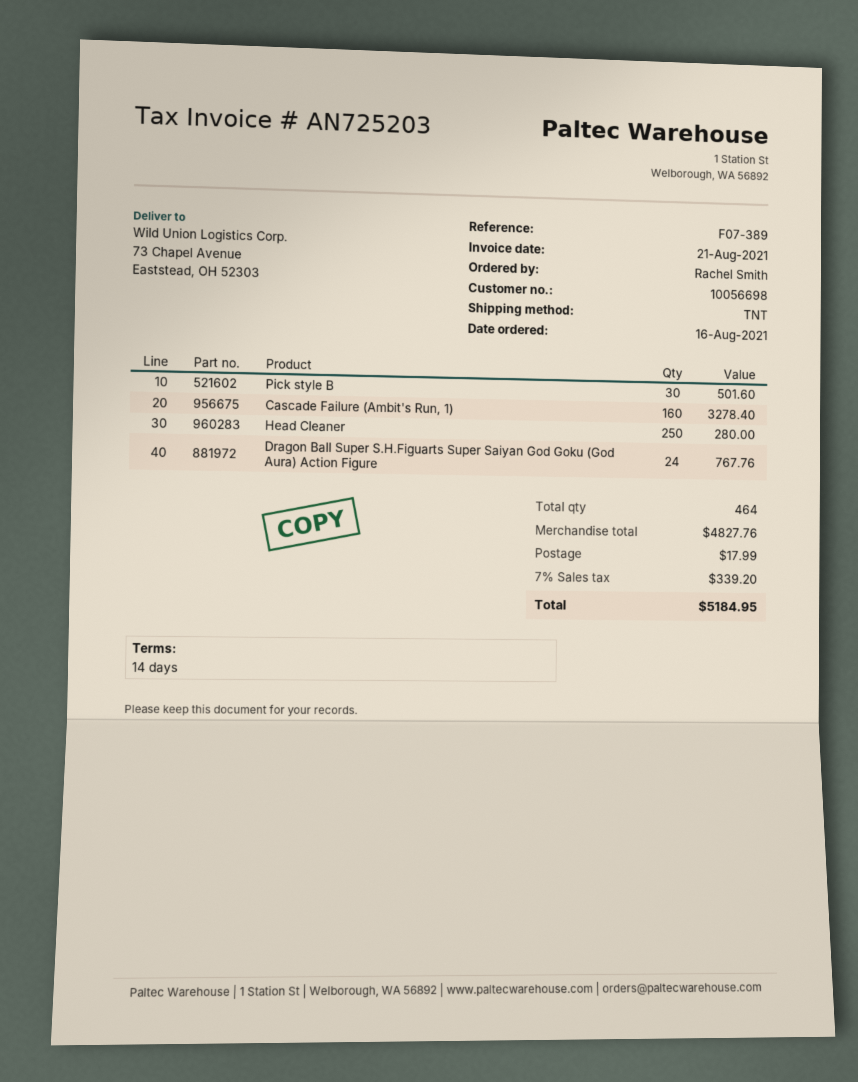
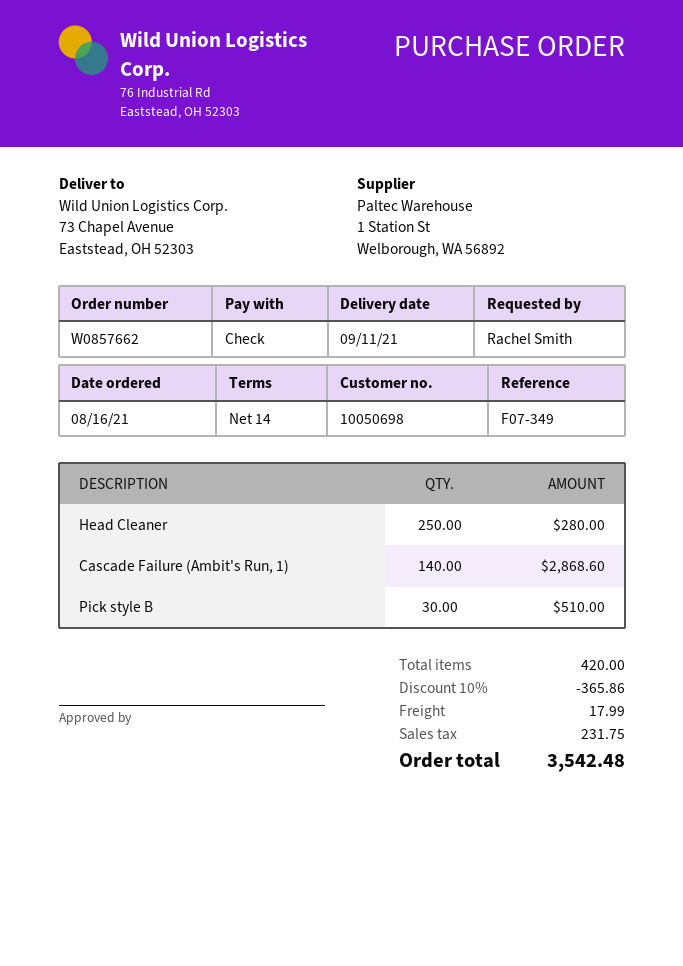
customer number: 10056698 -> 10050698
reference: F07-389 -> F07-349
Pick style B: 30 for 501.60 -> 30 for 510.00
Cascade Failure (Ambit's Run, 1): 160 for 3278.40 -> 140 for 2868.60
Dragon Ball Super S.H.Figuarts Super Saiyan God Goku (God Aura) Action Figure: 24 for 767.76 -> none
total quantity: 464 -> 420
discount: none -> 10% = 365.86
tax: 339.20 -> 231.75
total: 5184.95 -> 3542.48

